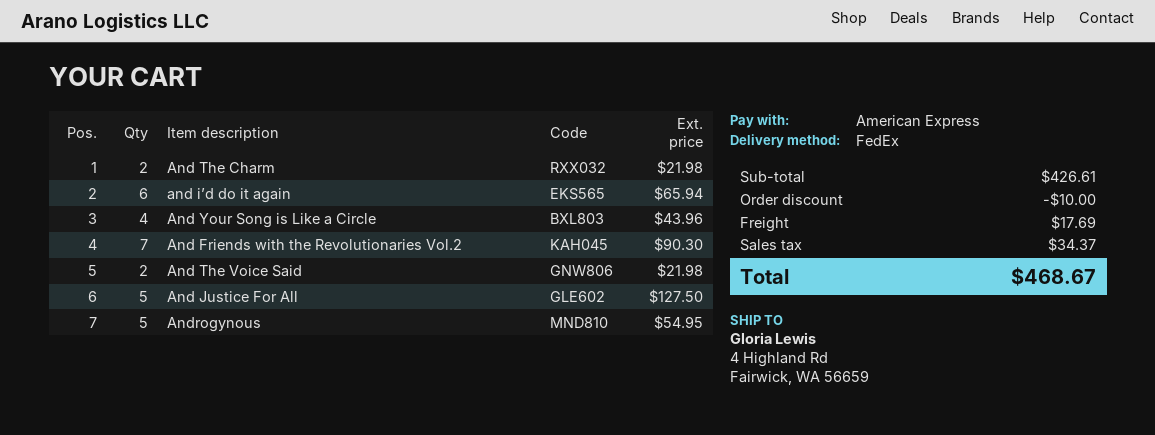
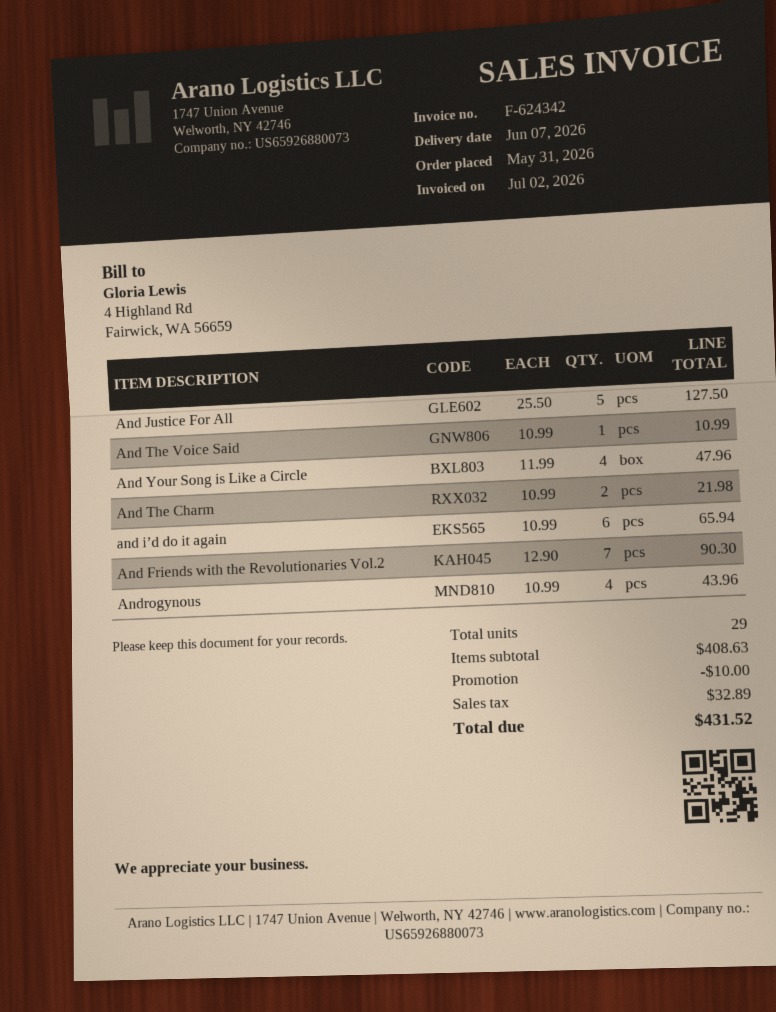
And Your Song is Like a Circle: 4 for 43.96 -> 4 for 47.96
And The Voice Said: 2 for 21.98 -> 1 for 10.99
Androgynous: 5 for 54.95 -> 4 for 43.96
subtotal: 426.61 -> 408.63
shipping: 17.69 -> none
tax: 34.37 -> 32.89
total: 468.67 -> 431.52

